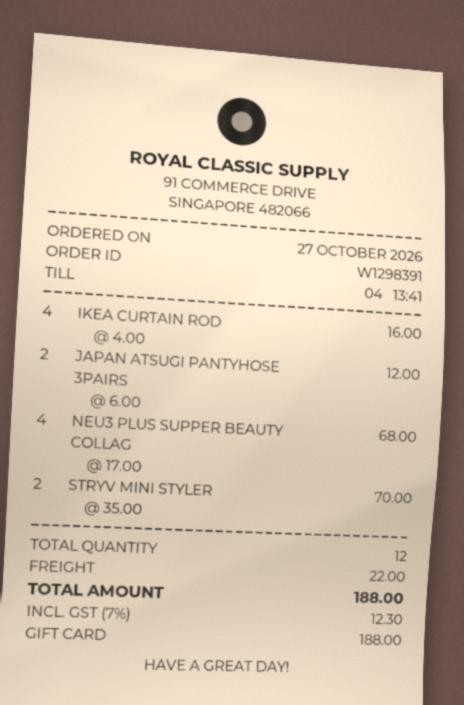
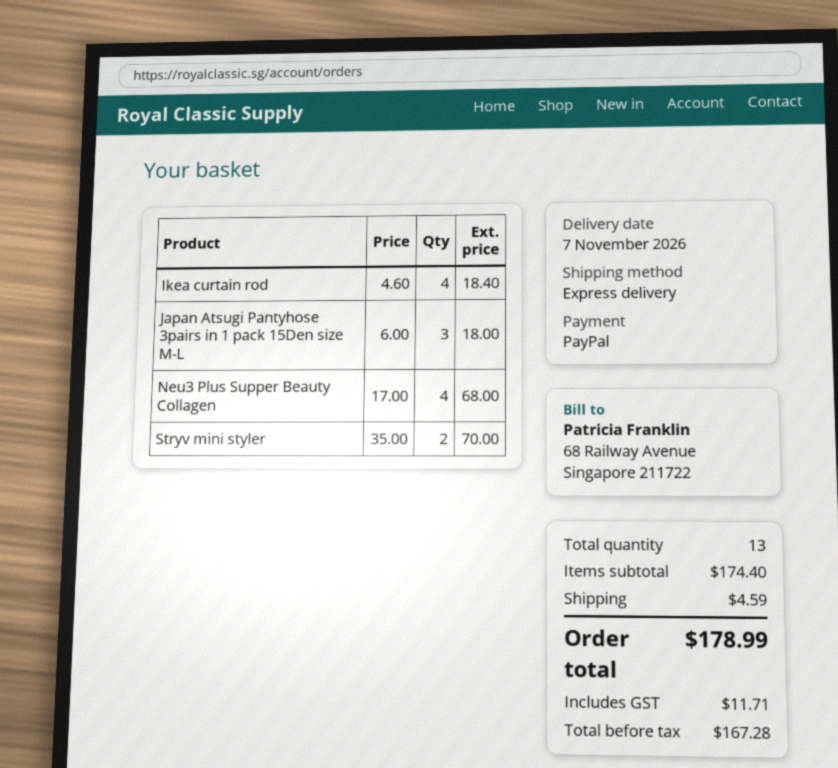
payment method: gift card -> PayPal
IKEA CURTAIN ROD: 4 x 4.00 = 16.00 -> 4 x 4.60 = 18.40
JAPAN ATSUGI PANTYHOSE 3PAIRS: 2 x 6.00 = 12.00 -> 3 x 6.00 = 18.00
total quantity: 12 -> 13
shipping: 22.00 -> 4.59
tax: 12.30 -> 11.71
total: 188.00 -> 178.99

